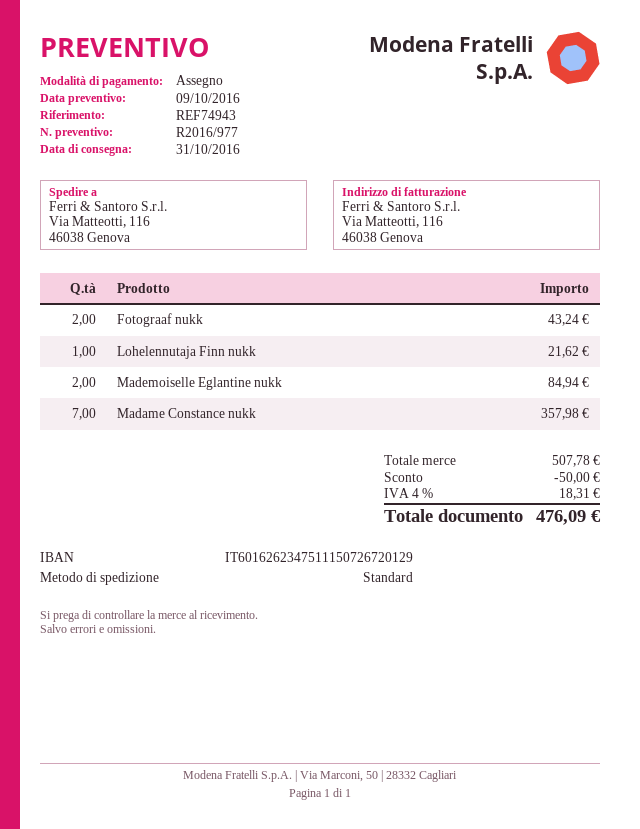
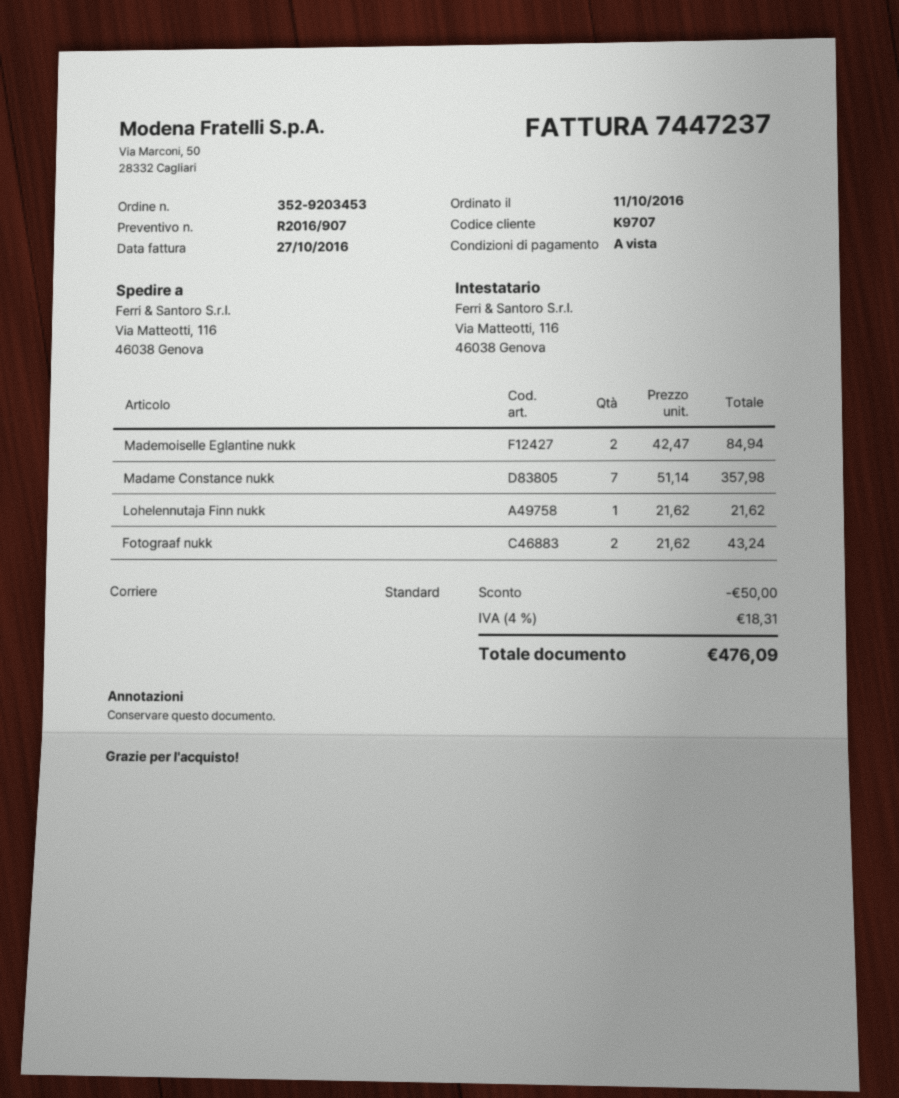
quote number: R2016/977 -> R2016/907

